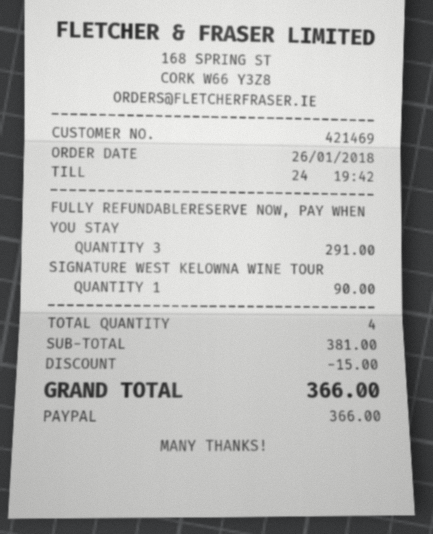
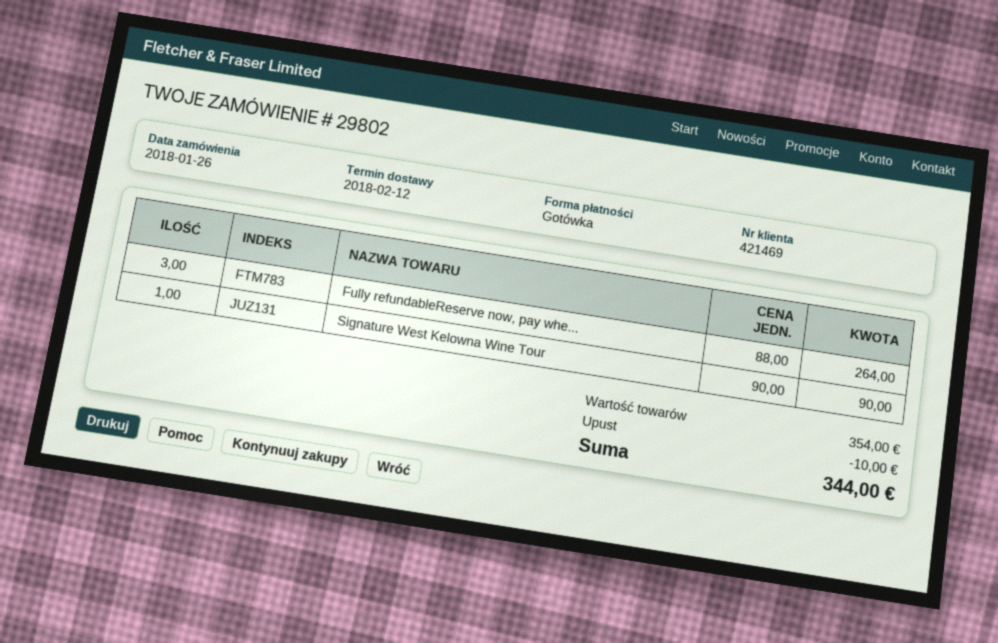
payment method: PayPal -> cash
FULLY REFUNDABLERESERVE NOW, PAY WHEN YOU STAY: 3 for 291.00 -> 3 for 264.00
subtotal: 381.00 -> 354.00
discount: 15.00 -> 10.00
total: 366.00 -> 344.00

